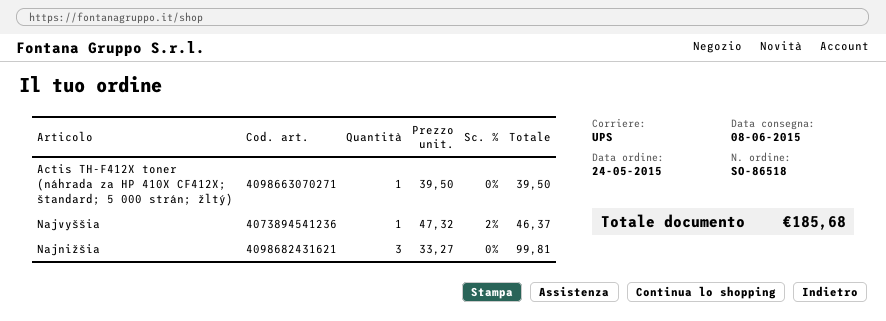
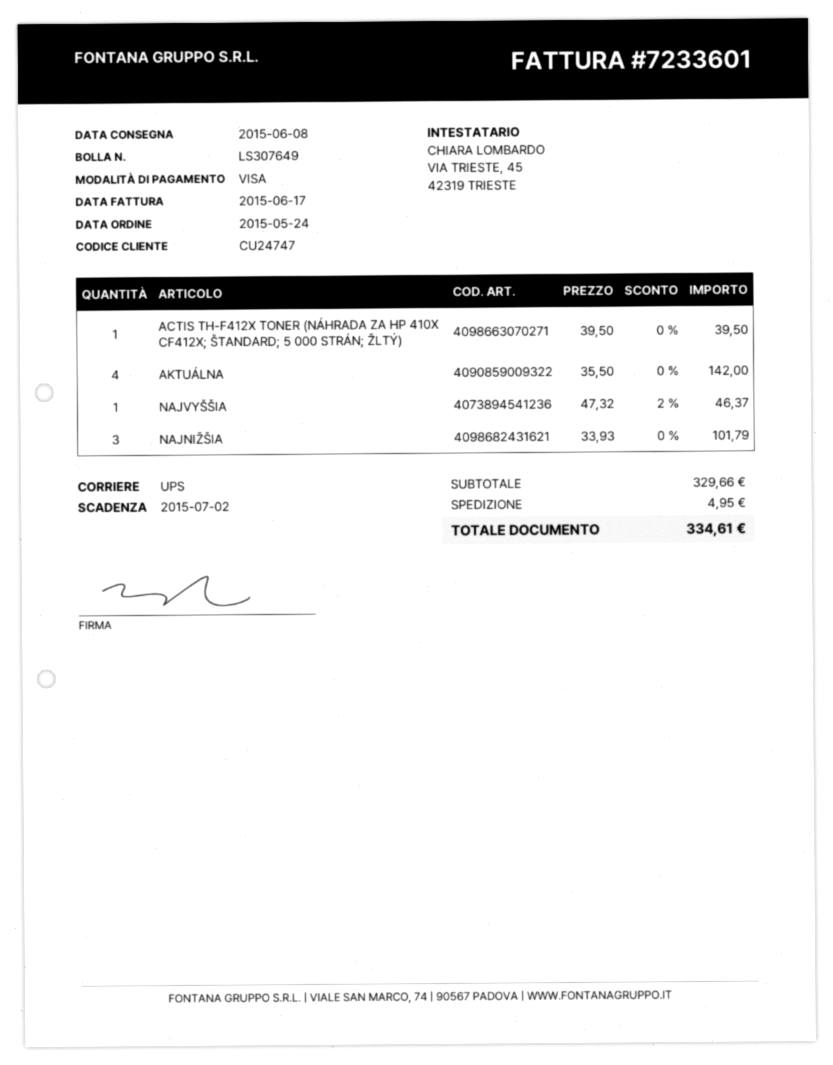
Najnižšia: 3 x 33.27 = 99.81 -> 3 x 33.93 = 101.79
AKTUÁLNA: none -> 4 x 35.50 = 142.00
shipping: none -> 4.95
total: 185.68 -> 334.61

